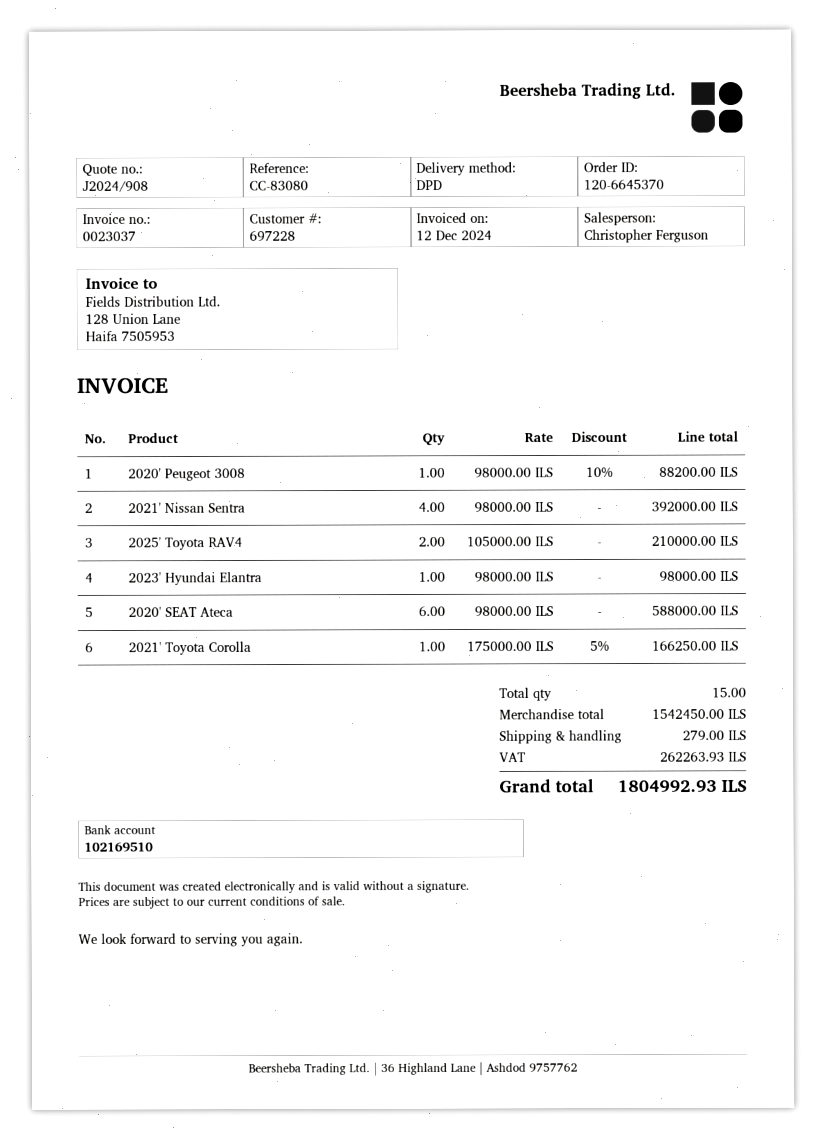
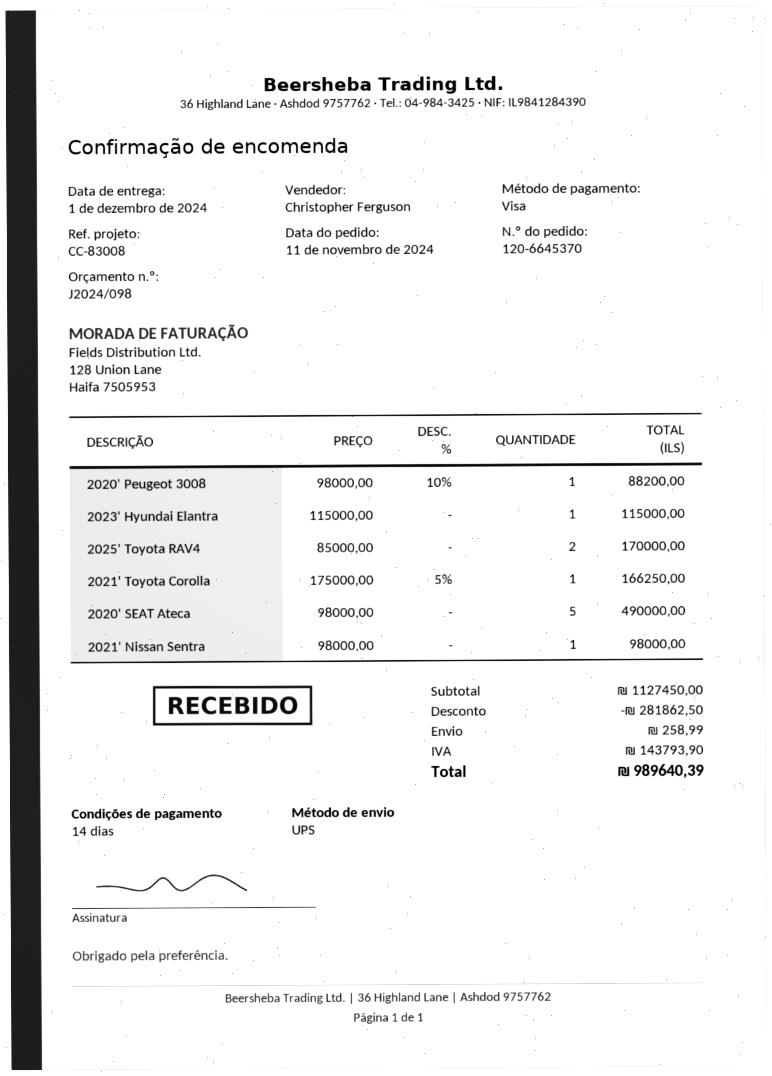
quote number: J2024/908 -> J2024/098
reference: CC-83080 -> CC-83008
shipping method: DPD -> UPS
2021' Nissan Sentra: 4 x 98000.00 = 392000.00 -> 1 x 98000.00 = 98000.00
2025' Toyota RAV4: 2 x 105000.00 = 210000.00 -> 2 x 85000.00 = 170000.00
2023' Hyundai Elantra: 1 x 98000.00 = 98000.00 -> 1 x 115000.00 = 115000.00
2020' SEAT Ateca: 6 x 98000.00 = 588000.00 -> 5 x 98000.00 = 490000.00
subtotal: 1542450.00 -> 1127450.00
discount: none -> 281862.50
shipping: 279.00 -> 258.99
tax: 262263.93 -> 143793.90
total: 1804992.93 -> 989640.39

